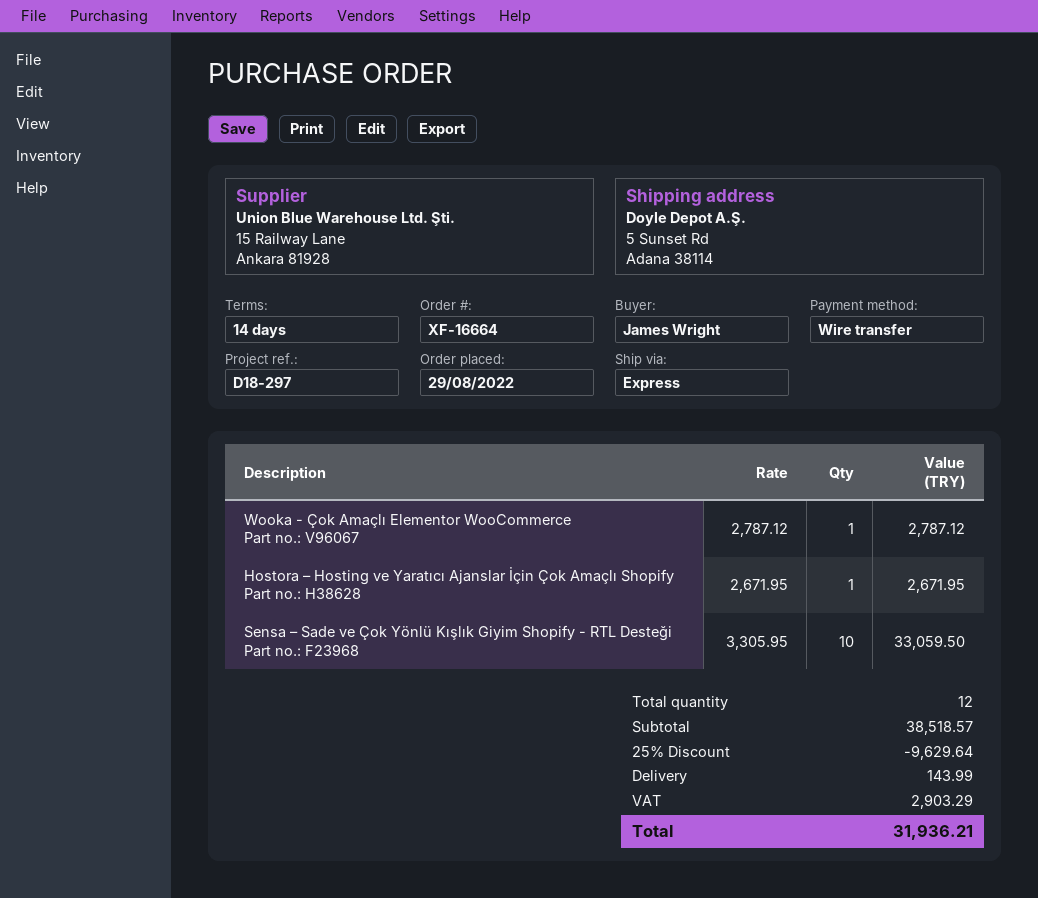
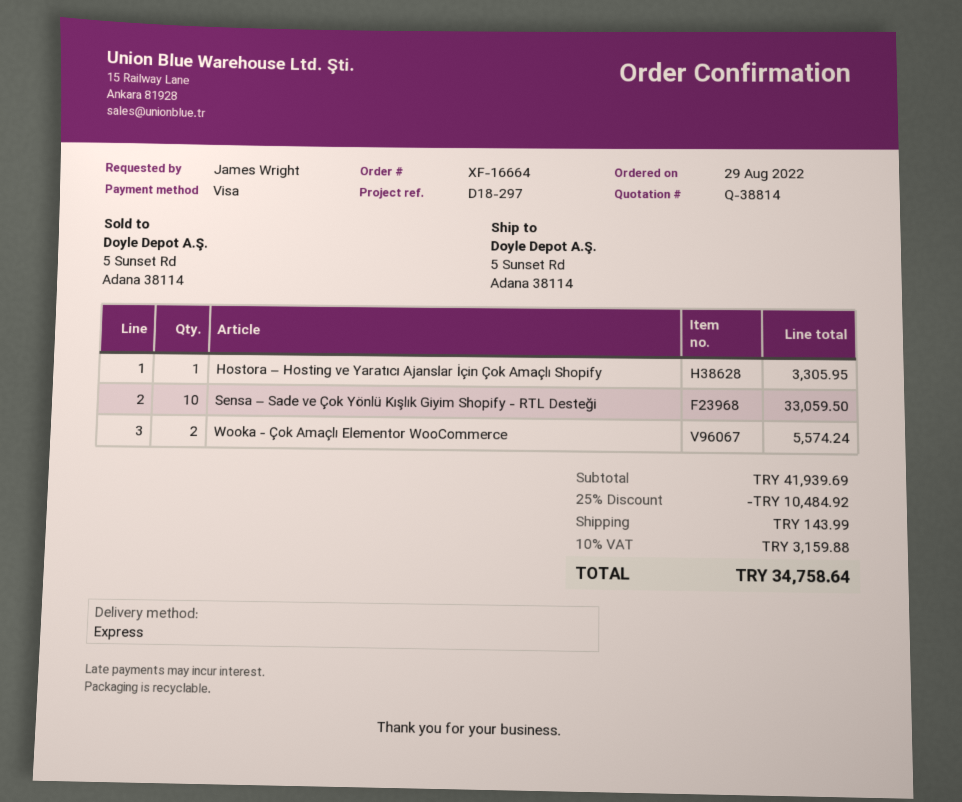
payment method: bank transfer -> Visa
Wooka - Çok Amaçlı Elementor WooCommerce: 1 for 2787.12 -> 2 for 5574.24
Hostora – Hosting ve Yaratıcı Ajanslar İçin Çok Amaçlı Shopify: 1 for 2671.95 -> 1 for 3305.95
subtotal: 38518.57 -> 41939.69
discount: 25% = 9629.64 -> 25% = 10484.92
tax: 2903.29 -> 3159.88
total: 31936.21 -> 34758.64

